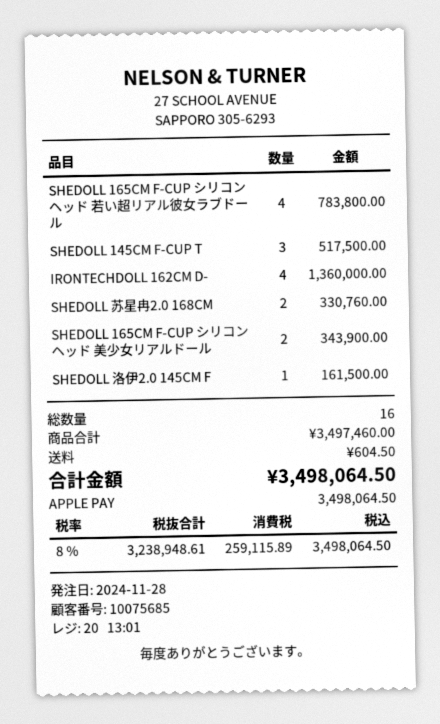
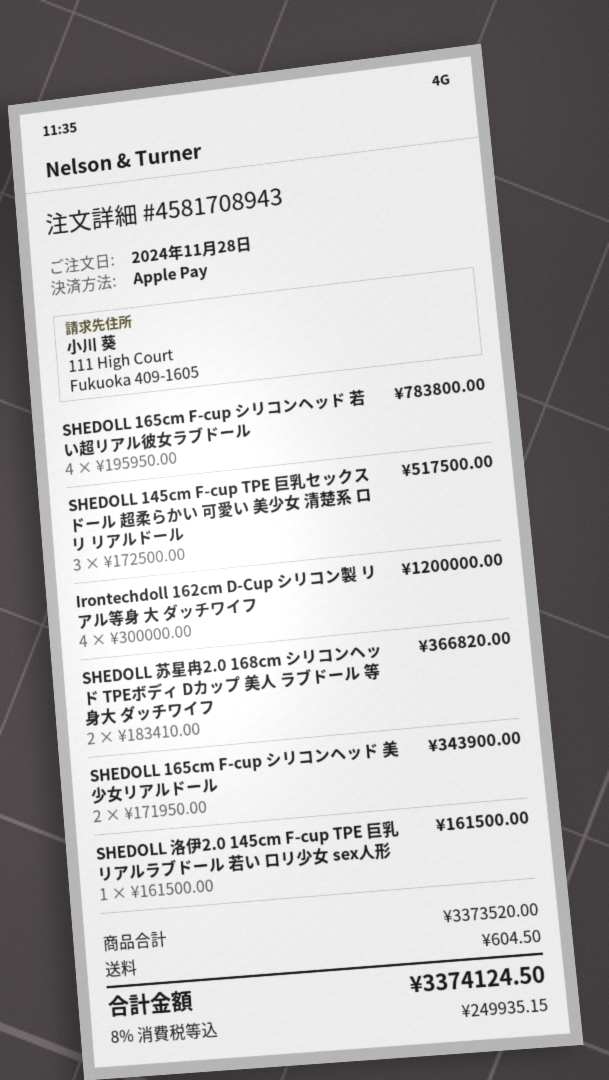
IRONTECHDOLL 162CM D-: 4 for 1360000.00 -> 4 for 1200000.00
SHEDOLL 苏星冉2.0 168CM: 2 for 330760.00 -> 2 for 366820.00
subtotal: 3497460.00 -> 3373520.00
tax: 8% = 259115.89 -> 8% = 249935.15
total: 3498064.50 -> 3374124.50

